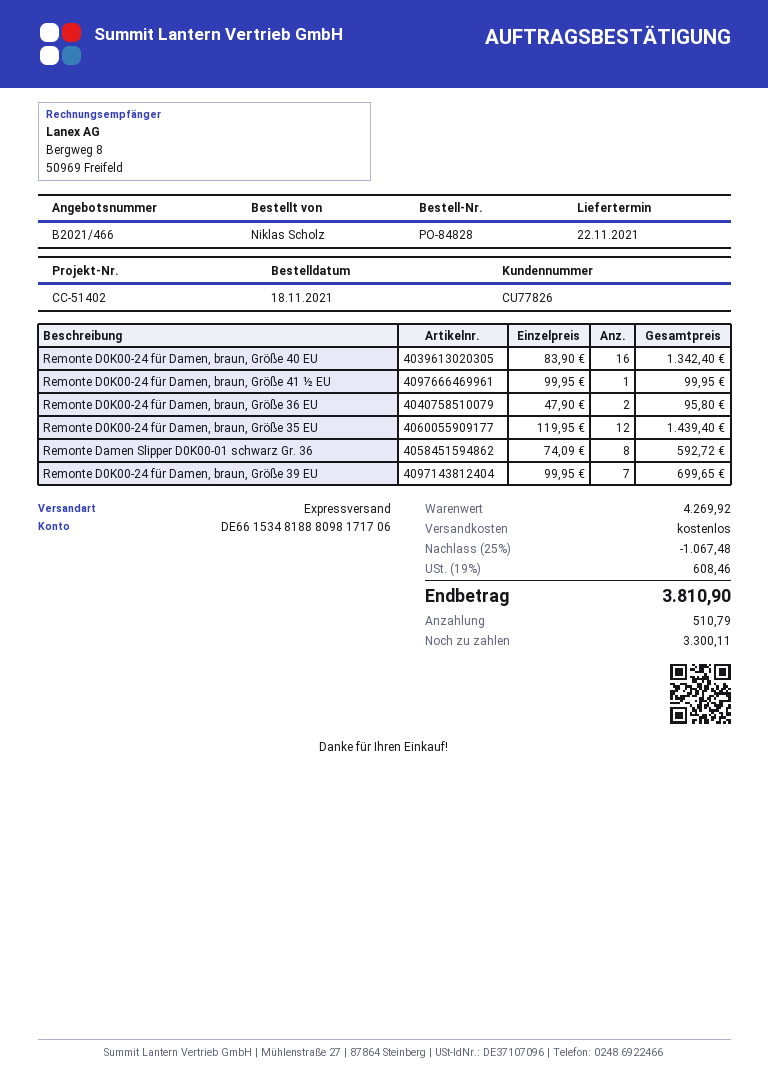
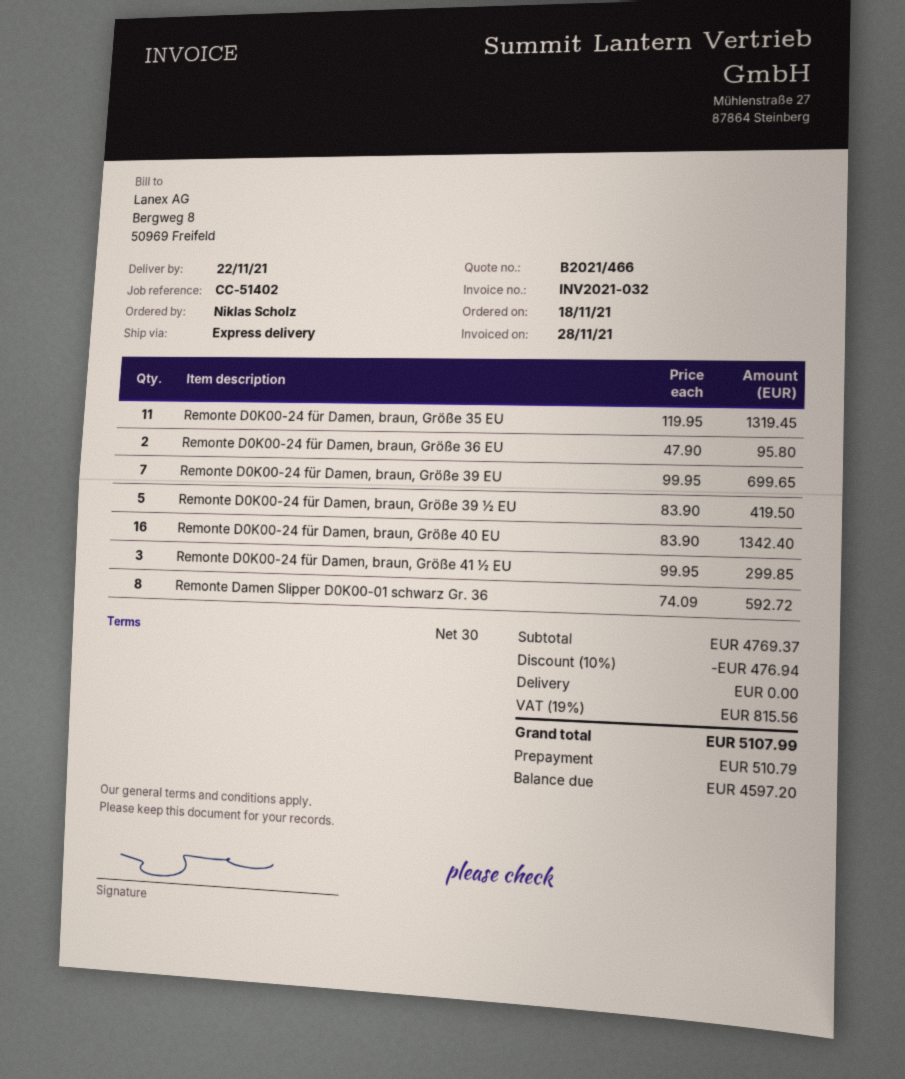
Remonte D0K00-24 für Damen, braun, Größe 41 ½ EU: 1 x 99.95 = 99.95 -> 3 x 99.95 = 299.85
Remonte D0K00-24 für Damen, braun, Größe 35 EU: 12 x 119.95 = 1439.40 -> 11 x 119.95 = 1319.45
Remonte D0K00-24 für Damen, braun, Größe 39 ½ EU: none -> 5 x 83.90 = 419.50
subtotal: 4269.92 -> 4769.37
discount: 25% = 1067.48 -> 10% = 476.94
tax: 19% = 608.46 -> 19% = 815.56
total: 3810.90 -> 5107.99
balance: 3300.11 -> 4597.20

